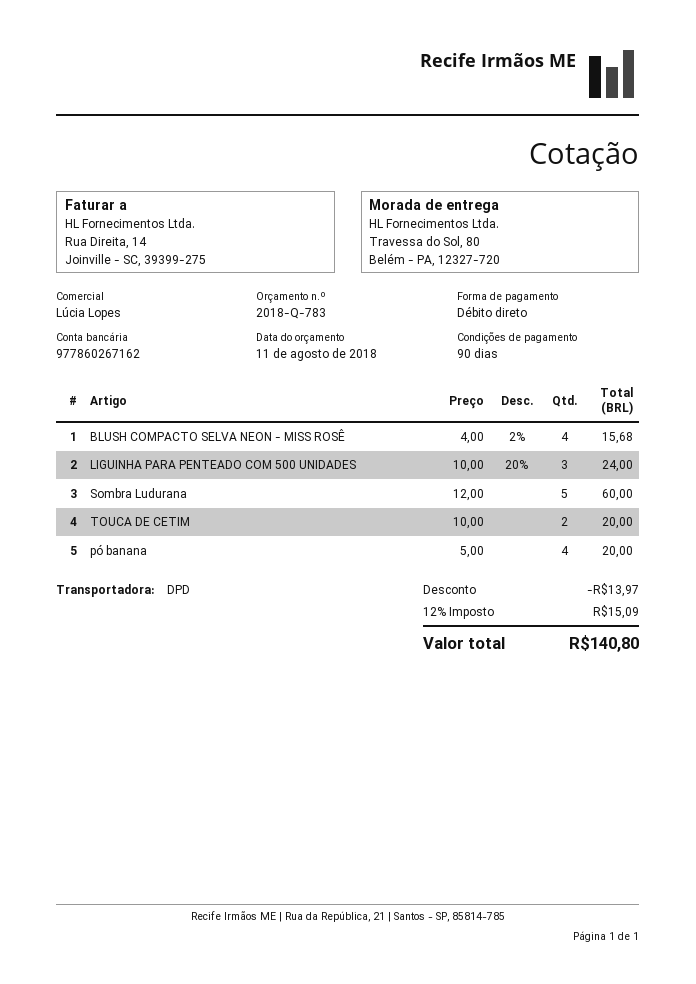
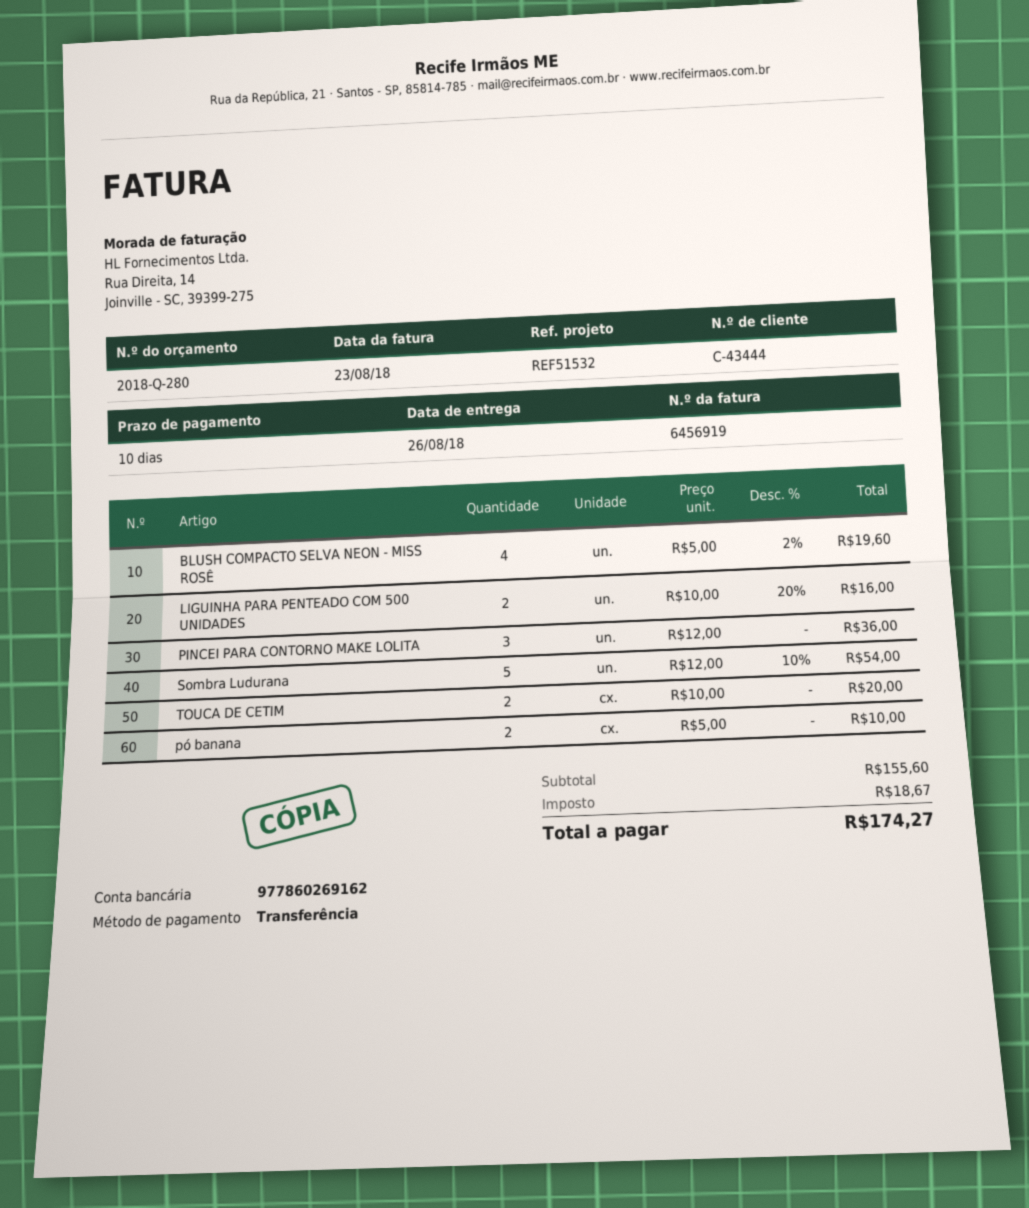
quote number: 2018-Q-783 -> 2018-Q-280
payment terms: 90 days -> 10 days
payment method: direct debit -> bank transfer
bank account: 977860267162 -> 977860269162
BLUSH COMPACTO SELVA NEON - MISS ROSÊ: 4 x 4.00 - 2% = 15.68 -> 4 x 5.00 - 2% = 19.60
LIGUINHA PARA PENTEADO COM 500 UNIDADES: 3 x 10.00 - 20% = 24.00 -> 2 x 10.00 - 20% = 16.00
Sombra Ludurana: 5 x 12.00 = 60.00 -> 5 x 12.00 - 10% = 54.00
pó banana: 4 x 5.00 = 20.00 -> 2 x 5.00 = 10.00
PINCEI PARA CONTORNO MAKE LOLITA: none -> 3 x 12.00 = 36.00
discount: 13.97 -> none
tax: 15.09 -> 18.67
total: 140.80 -> 174.27

